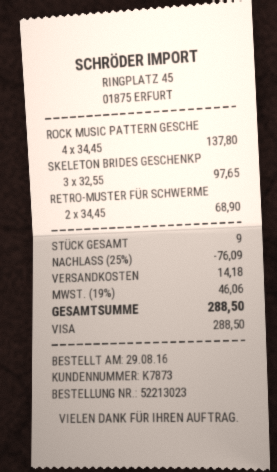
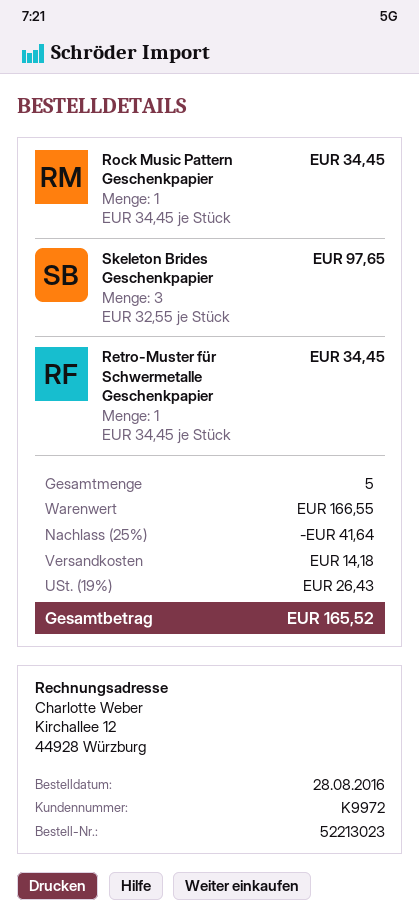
order date: 2016-08-29 -> 2016-08-28
customer number: K7873 -> K9972
ROCK MUSIC PATTERN GESCHE: 4 x 34.45 = 137.80 -> 1 x 34.45 = 34.45
RETRO-MUSTER FÜR SCHWERME: 2 x 34.45 = 68.90 -> 1 x 34.45 = 34.45
total quantity: 9 -> 5
discount: 25% = 76.09 -> 25% = 41.64
tax: 19% = 46.06 -> 19% = 26.43
total: 288.50 -> 165.52

